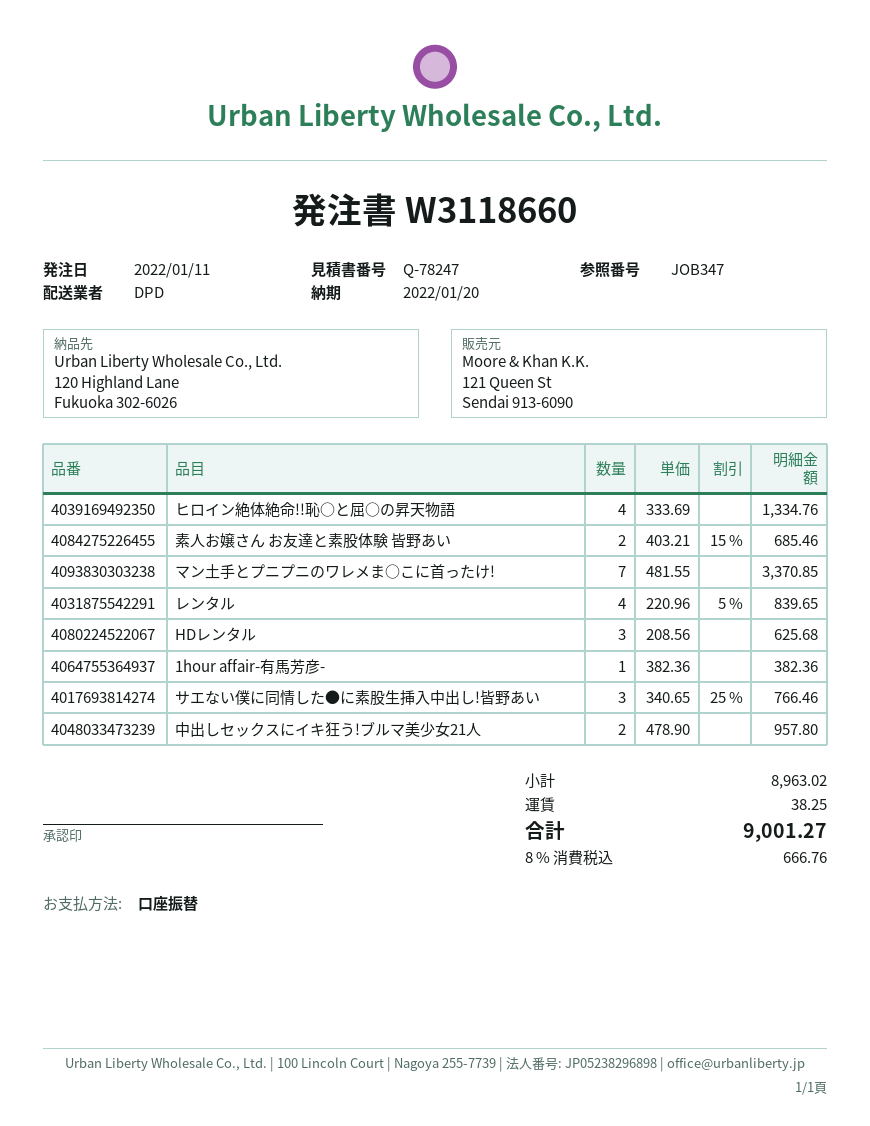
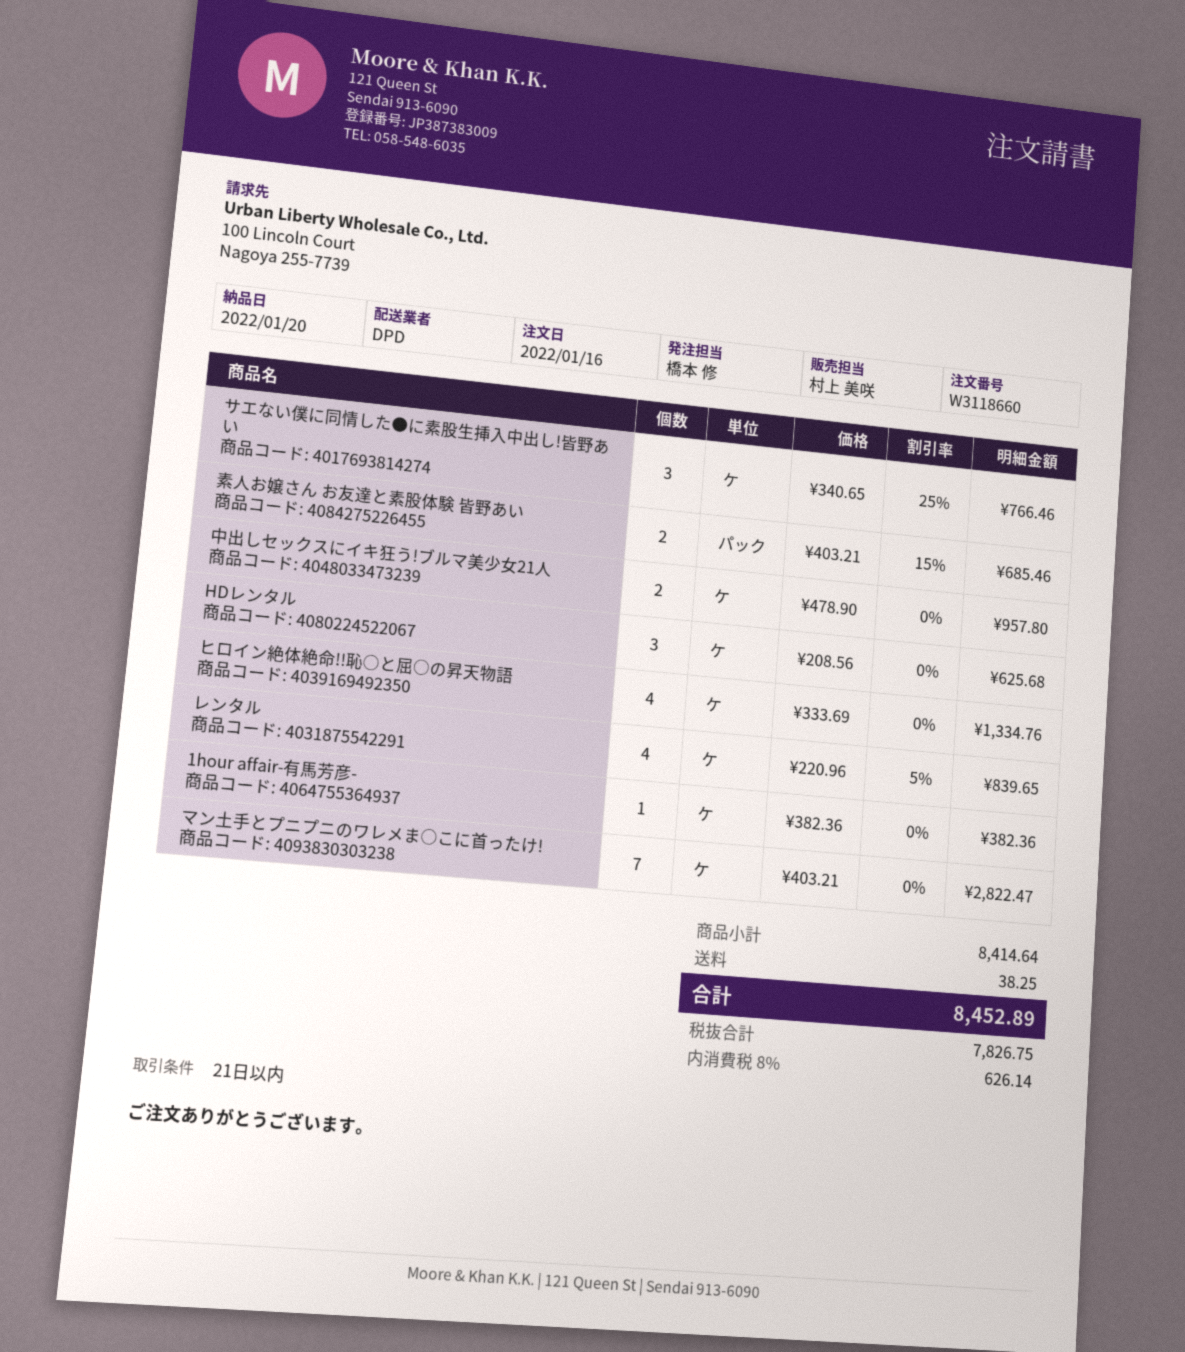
order date: 2022-01-11 -> 2022-01-16
マン土手とプニプニのワレメま○こに首ったけ!: 7 x 481.55 = 3370.85 -> 7 x 403.21 = 2822.47
subtotal: 8963.02 -> 8414.64
tax: 8% = 666.76 -> 8% = 626.14
total: 9001.27 -> 8452.89

